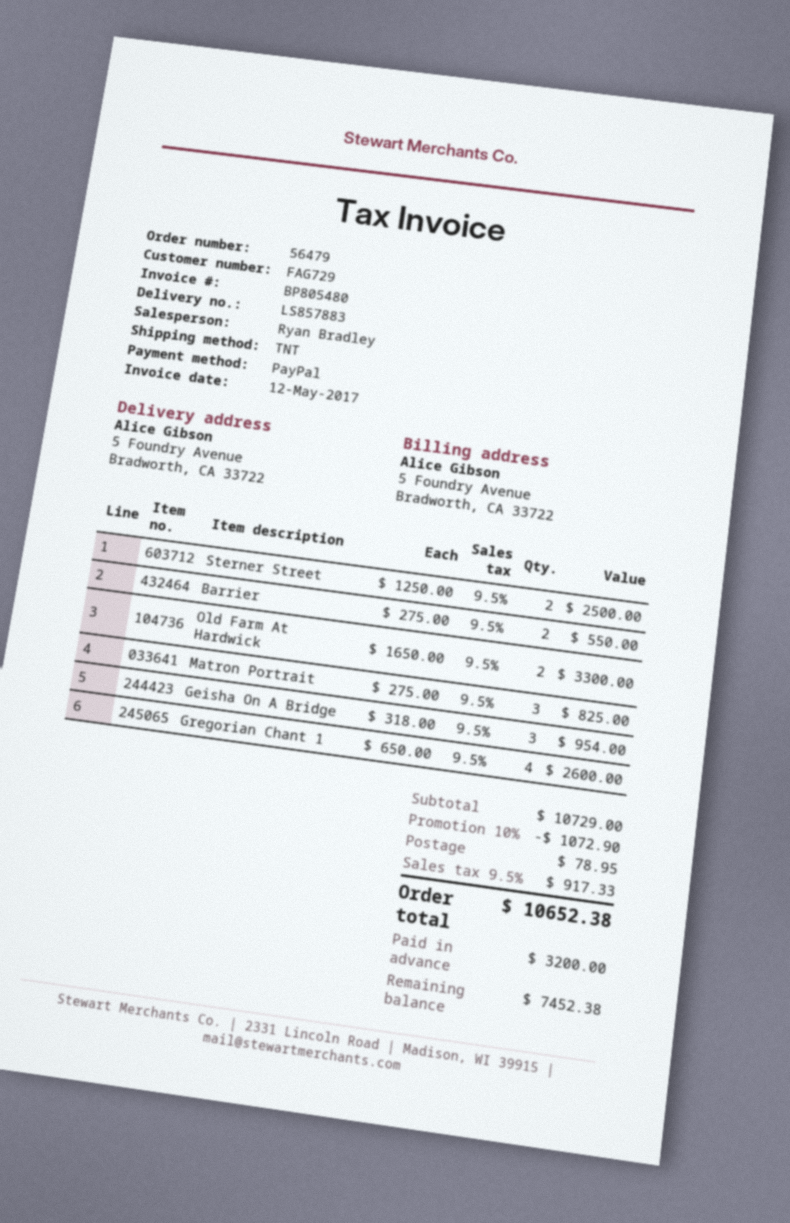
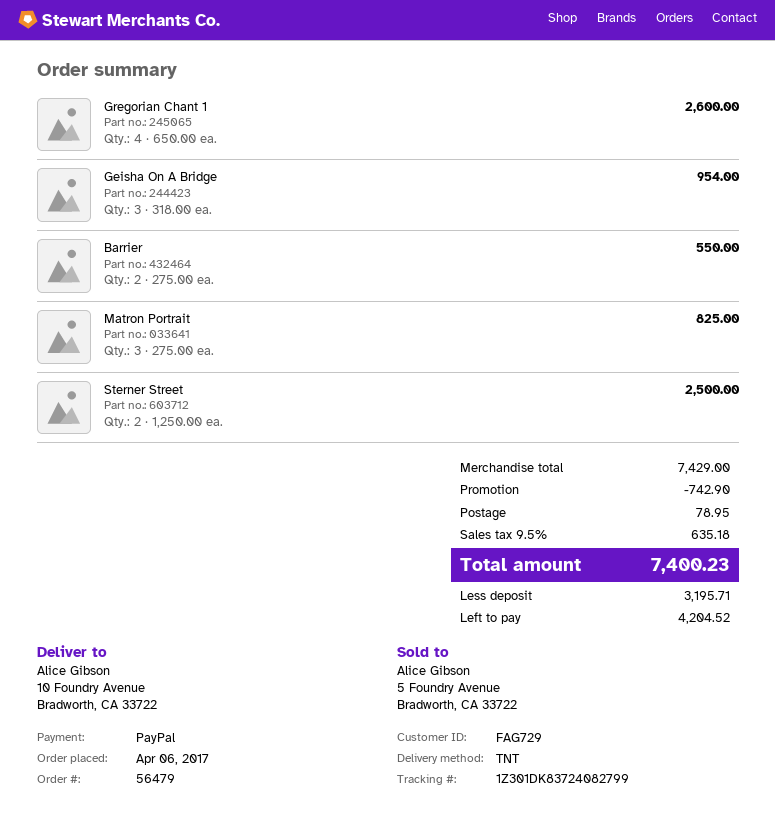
ship to: 5 Foundry Avenue, Bradworth, CA 33722 -> 10 Foundry Avenue, Bradworth, CA 33722
Old Farm At Hardwick: 2 x 1650.00 = 3300.00 -> none
subtotal: 10729.00 -> 7429.00
discount: 1072.90 -> 742.90
tax: 9.5% = 917.33 -> 9.5% = 635.18
total: 10652.38 -> 7400.23
deposit: 3200.00 -> 3195.71
balance: 7452.38 -> 4204.52

